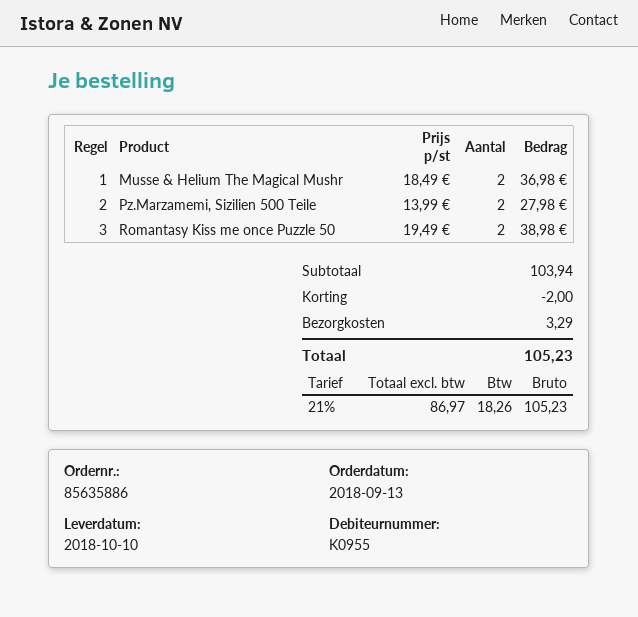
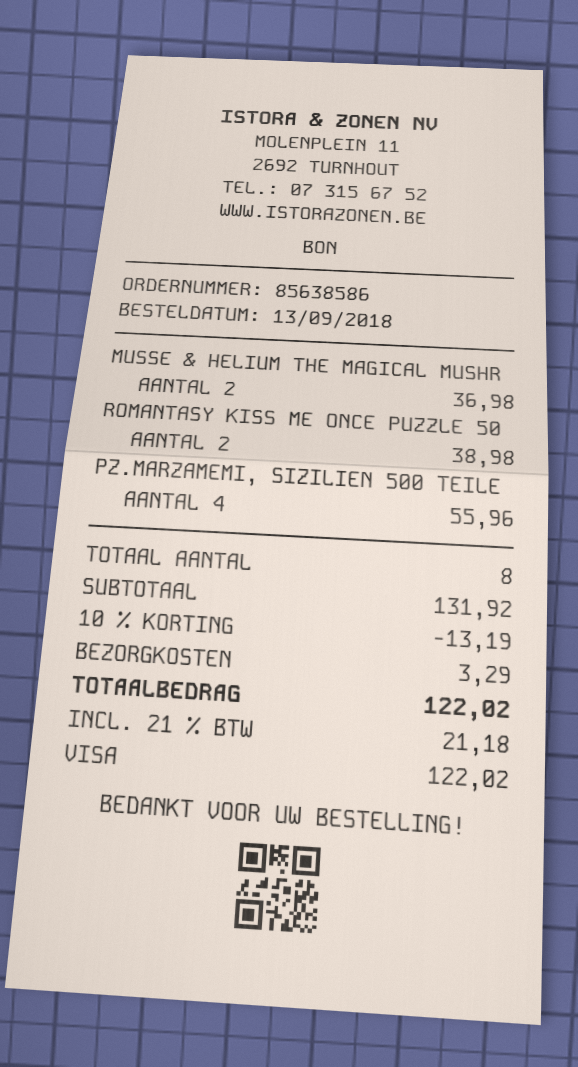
order number: 85635886 -> 85638586
Pz.Marzamemi, Sizilien 500 Teile: 2 for 27.98 -> 4 for 55.96
subtotal: 103.94 -> 131.92
discount: 2.00 -> 13.19
tax: 21% = 18.26 -> 21% = 21.18
total: 105.23 -> 122.02

